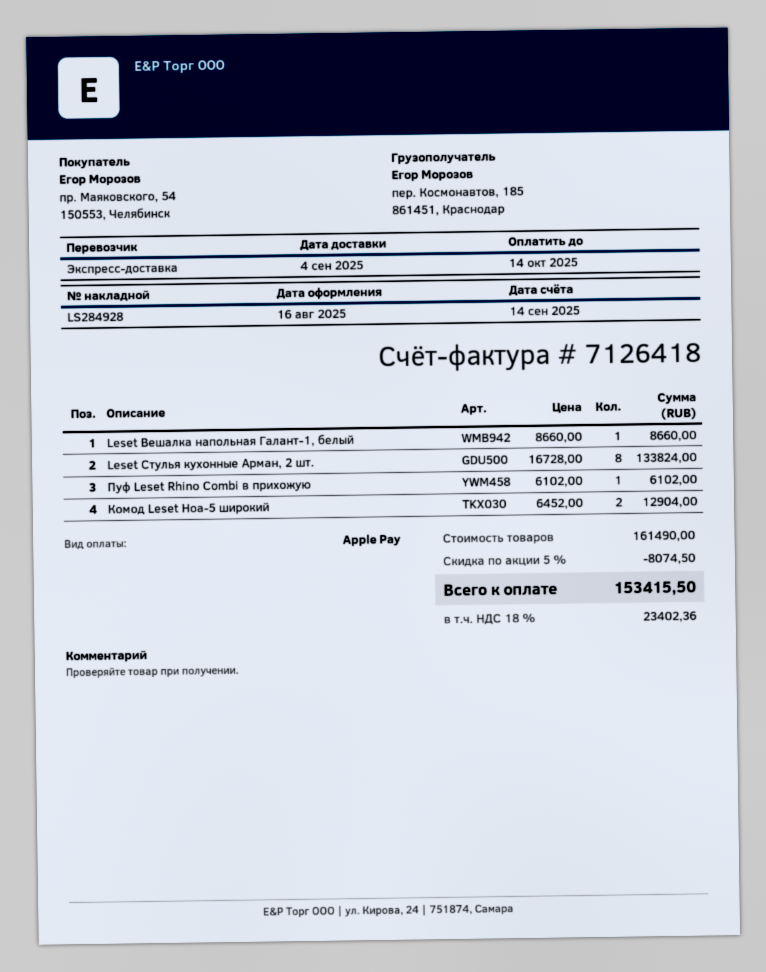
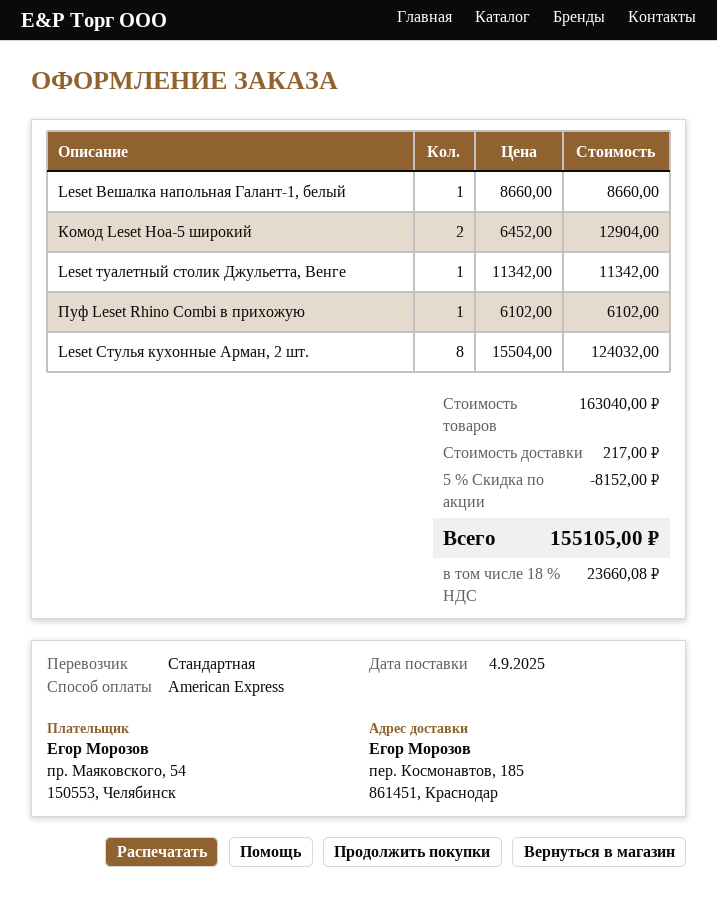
payment method: Apple Pay -> American Express
shipping method: express -> standard
Leset Стулья кухонные Арман, 2 шт.: 8 x 16728.00 = 133824.00 -> 8 x 15504.00 = 124032.00
Leset туалетный столик Джульетта, Венге: none -> 1 x 11342.00 = 11342.00
subtotal: 161490.00 -> 163040.00
discount: 5% = 8074.50 -> 5% = 8152.00
shipping: none -> 217.00
tax: 18% = 23402.36 -> 18% = 23660.08
total: 153415.50 -> 155105.00

